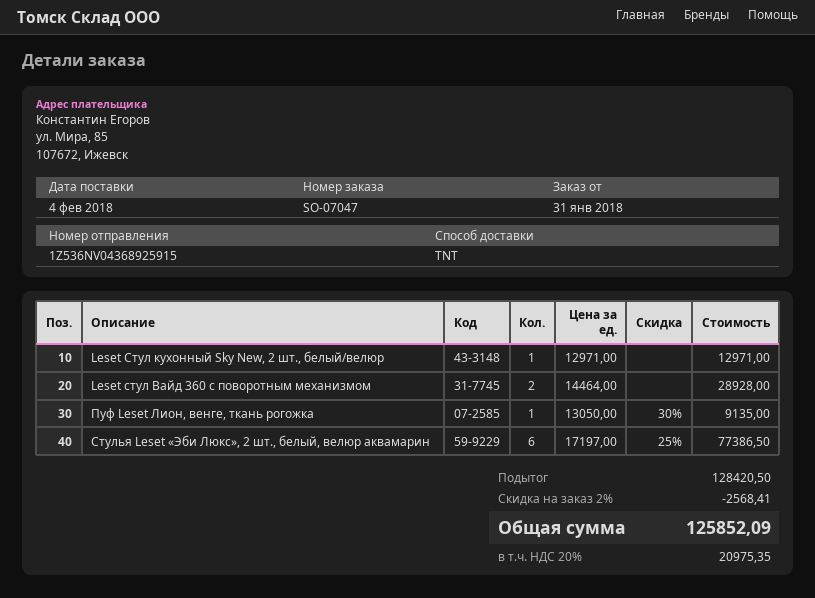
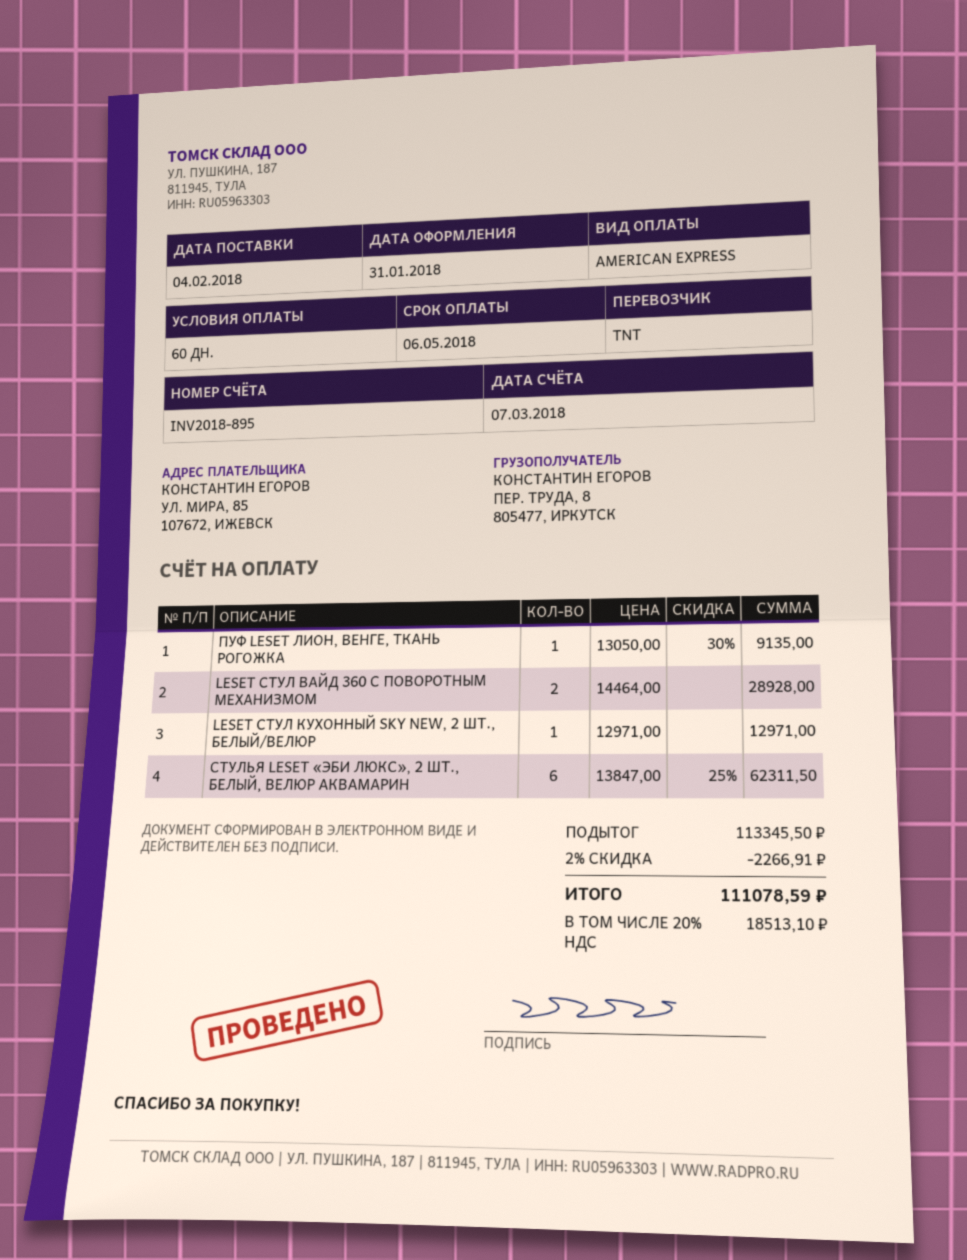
Стулья Leset «Эби Люкс», 2 шт., белый, велюр аквамарин: 6 x 17197.00 - 25% = 77386.50 -> 6 x 13847.00 - 25% = 62311.50
subtotal: 128420.50 -> 113345.50
discount: 2% = 2568.41 -> 2% = 2266.91
tax: 20% = 20975.35 -> 20% = 18513.10
total: 125852.09 -> 111078.59

